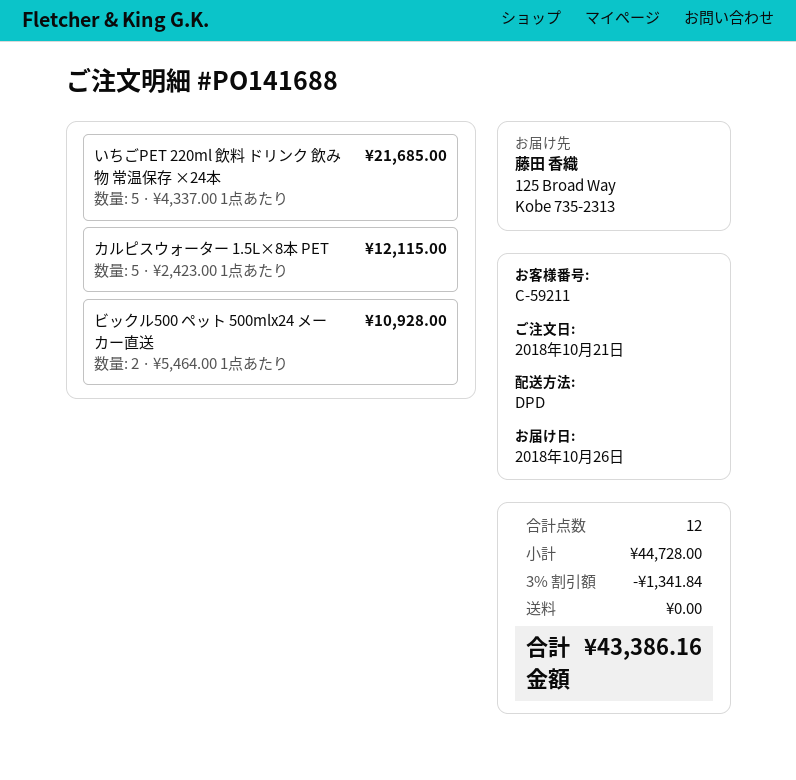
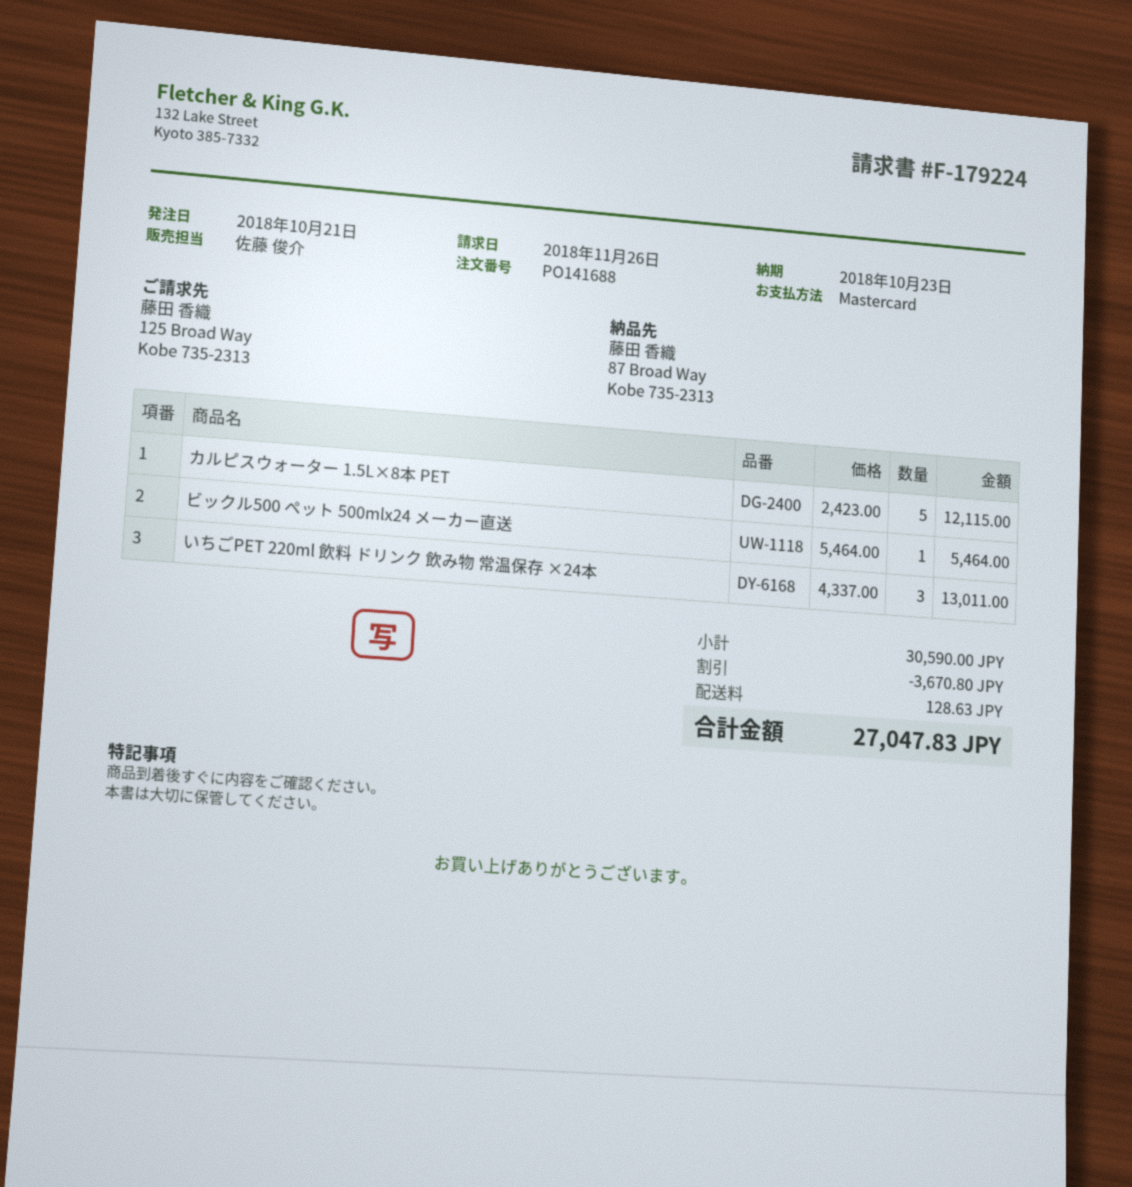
delivery date: 2018-10-26 -> 2018-10-23
ship to: 125 Broad Way, Kobe 735-2313 -> 87 Broad Way, Kobe 735-2313
いちごPET 220ml 飲料 ドリンク 飲み物 常温保存 ×24本: 5 x 4337.00 = 21685.00 -> 3 x 4337.00 = 13011.00
ビックル500 ペット 500mlx24 メーカー直送: 2 x 5464.00 = 10928.00 -> 1 x 5464.00 = 5464.00
subtotal: 44728.00 -> 30590.00
discount: 1341.84 -> 3670.80
shipping: 0.00 -> 128.63
total: 43386.16 -> 27047.83

